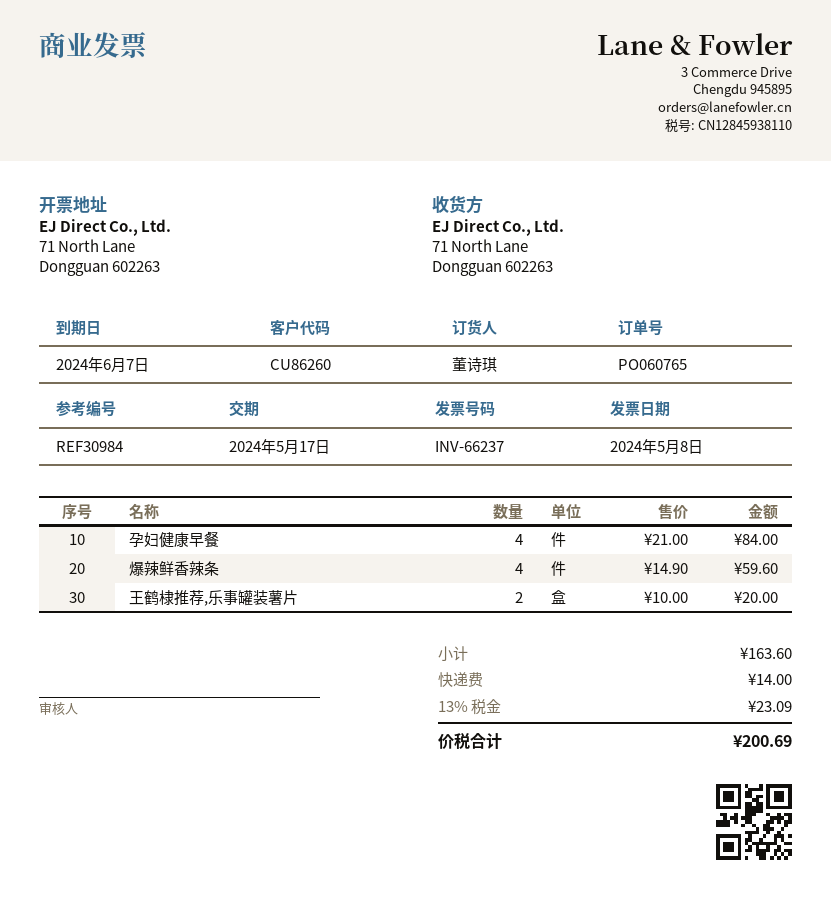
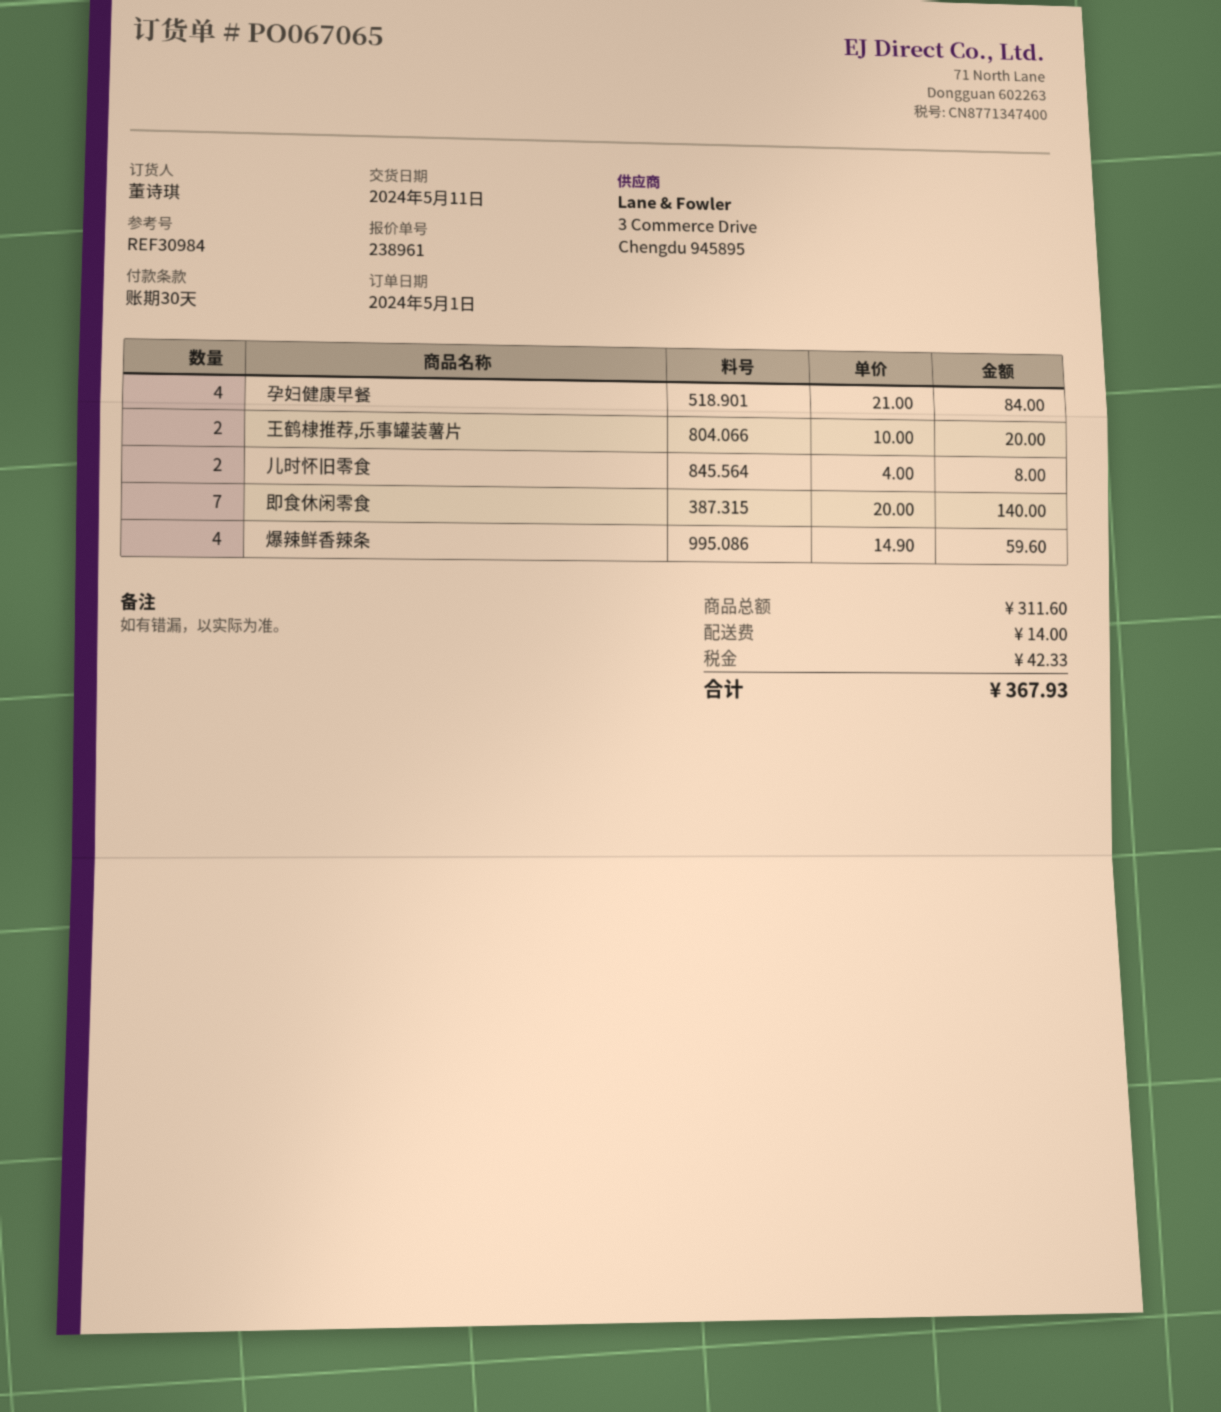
order number: PO060765 -> PO067065
delivery date: 2024-05-17 -> 2024-05-11
儿时怀旧零食: none -> 2 x 4.00 = 8.00
即食休闲零食: none -> 7 x 20.00 = 140.00
subtotal: 163.60 -> 311.60
tax: 23.09 -> 42.33
total: 200.69 -> 367.93

